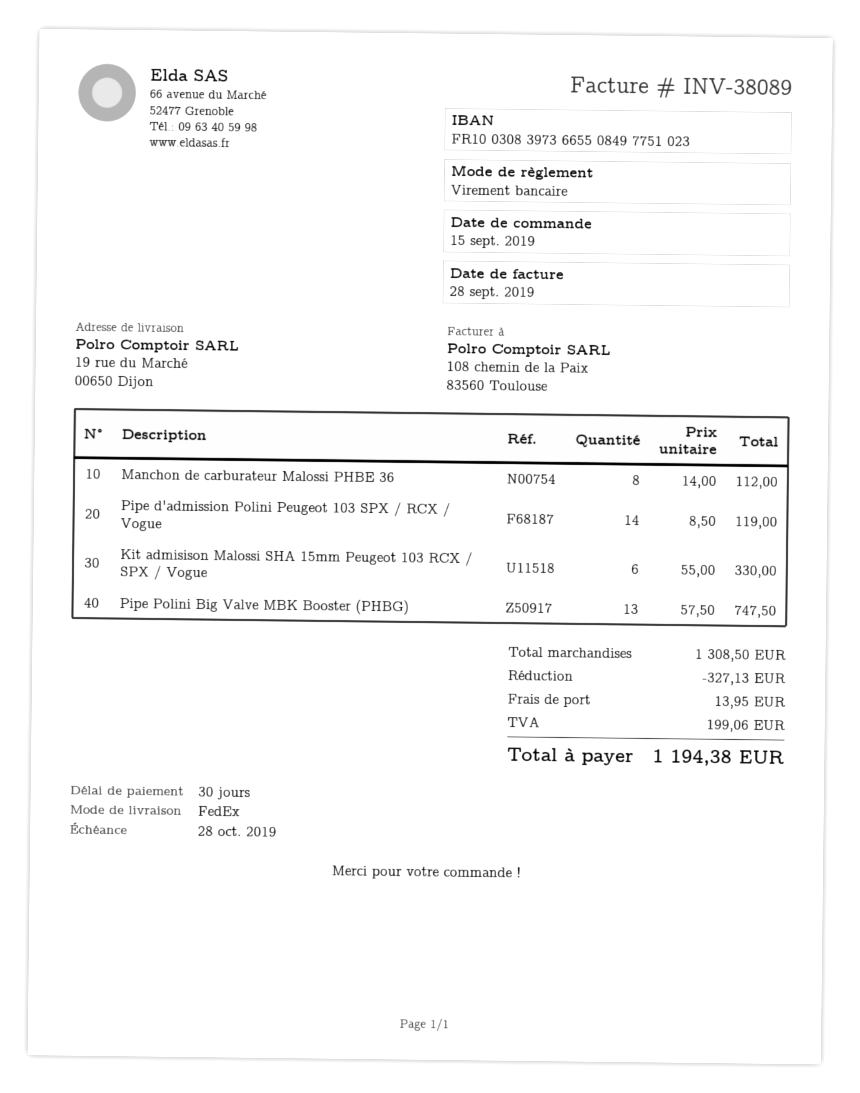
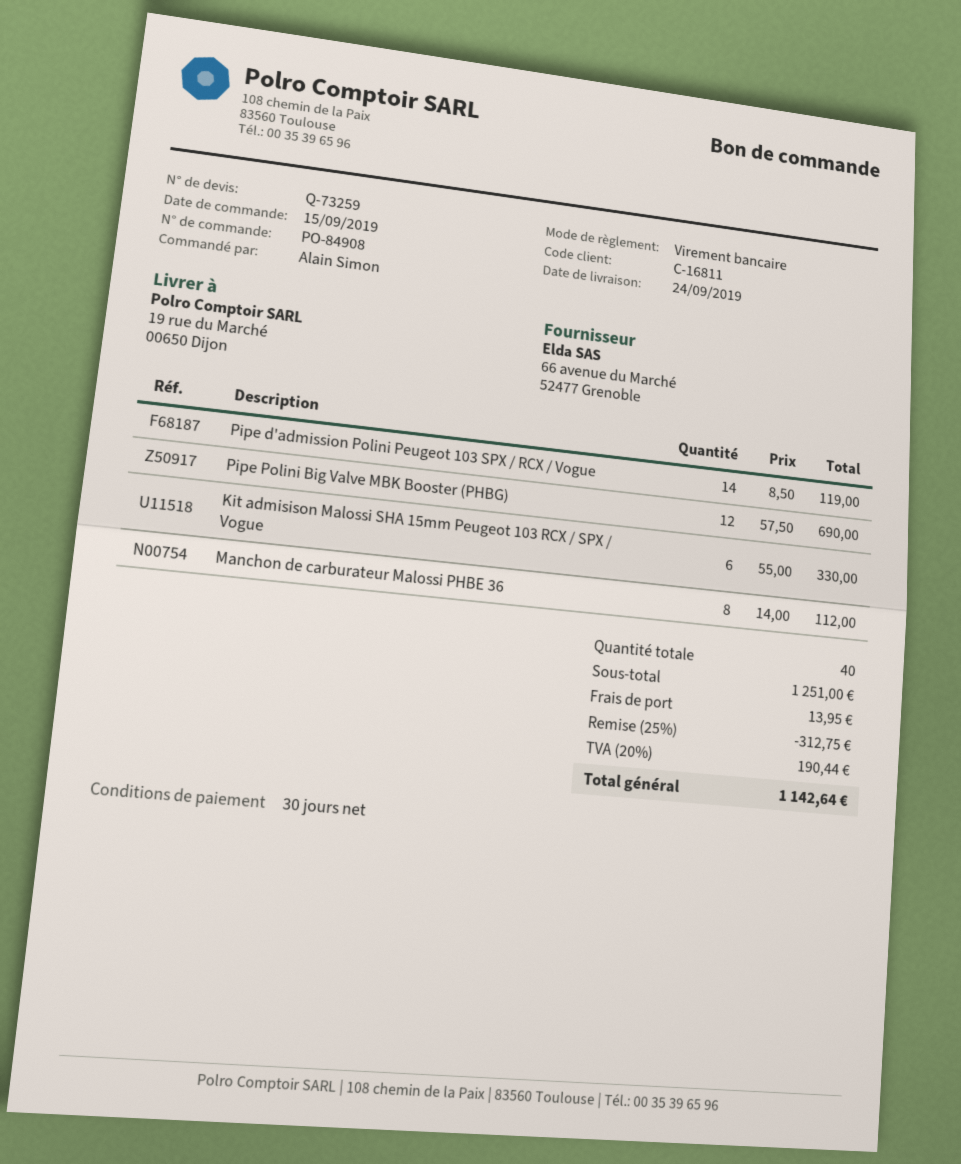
Pipe Polini Big Valve MBK Booster (PHBG): 13 x 57.50 = 747.50 -> 12 x 57.50 = 690.00
subtotal: 1308.50 -> 1251.00
discount: 327.13 -> 312.75
tax: 199.06 -> 190.44
total: 1194.38 -> 1142.64

